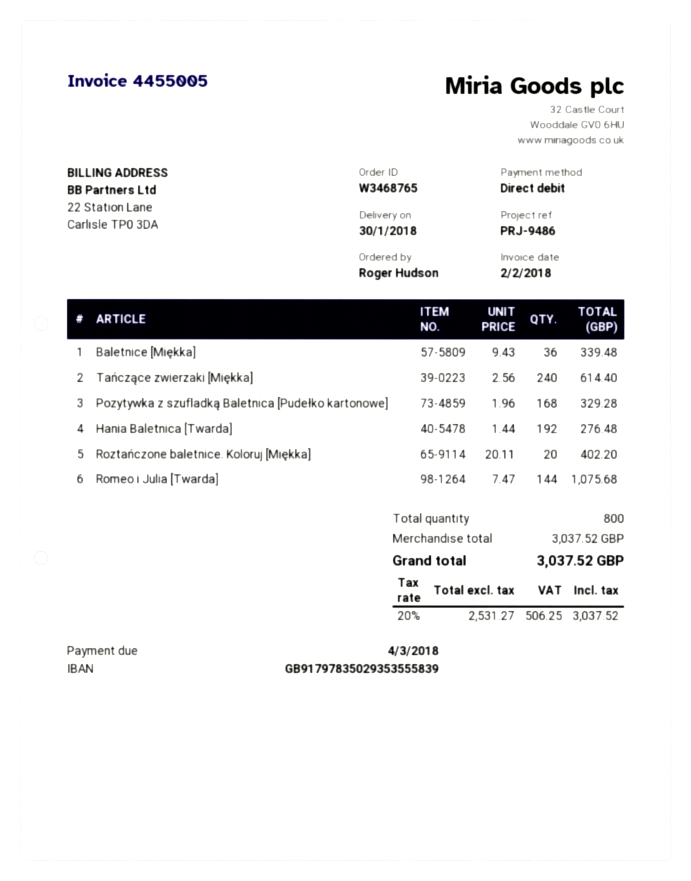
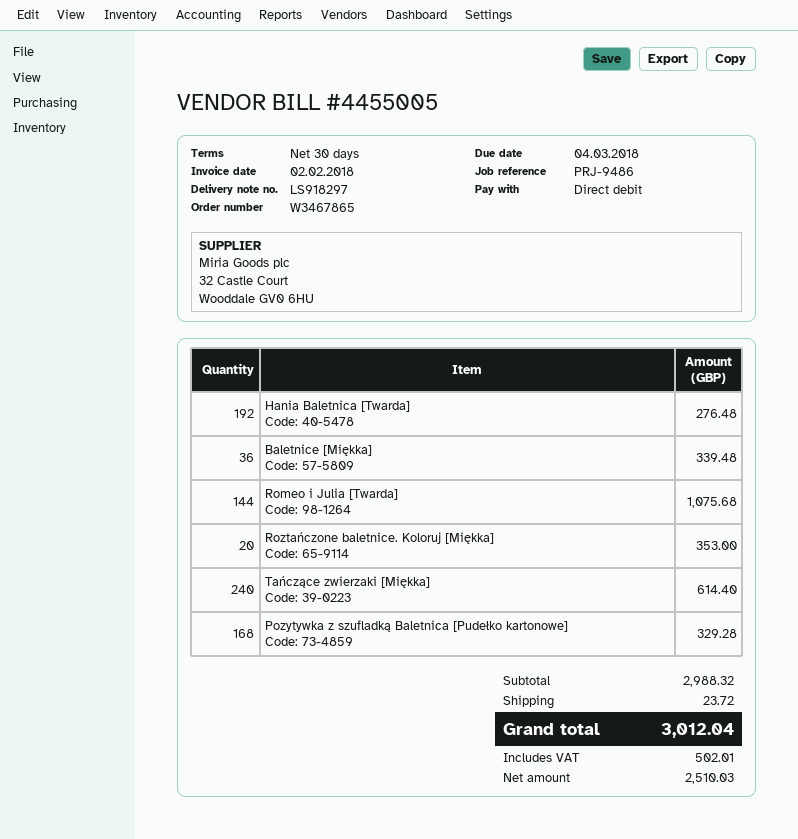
order number: W3468765 -> W3467865
Roztańczone baletnice. Koloruj [Miękka]: 20 for 402.20 -> 20 for 353.00
subtotal: 3037.52 -> 2988.32
shipping: none -> 23.72
net: 2531.27 -> 2510.03
tax: 506.25 -> 502.01
total: 3037.52 -> 3012.04

